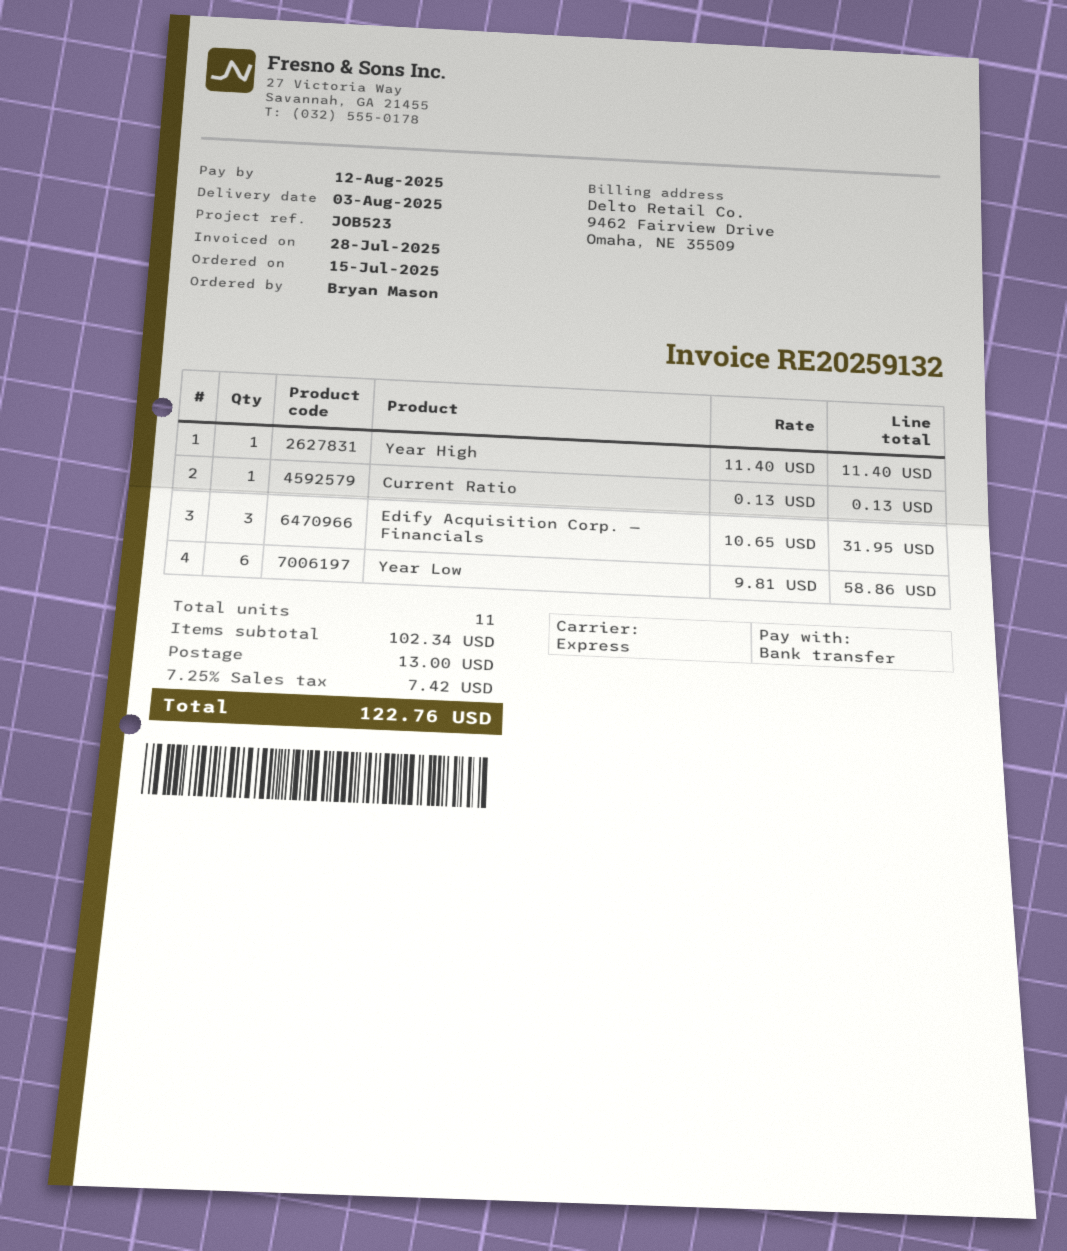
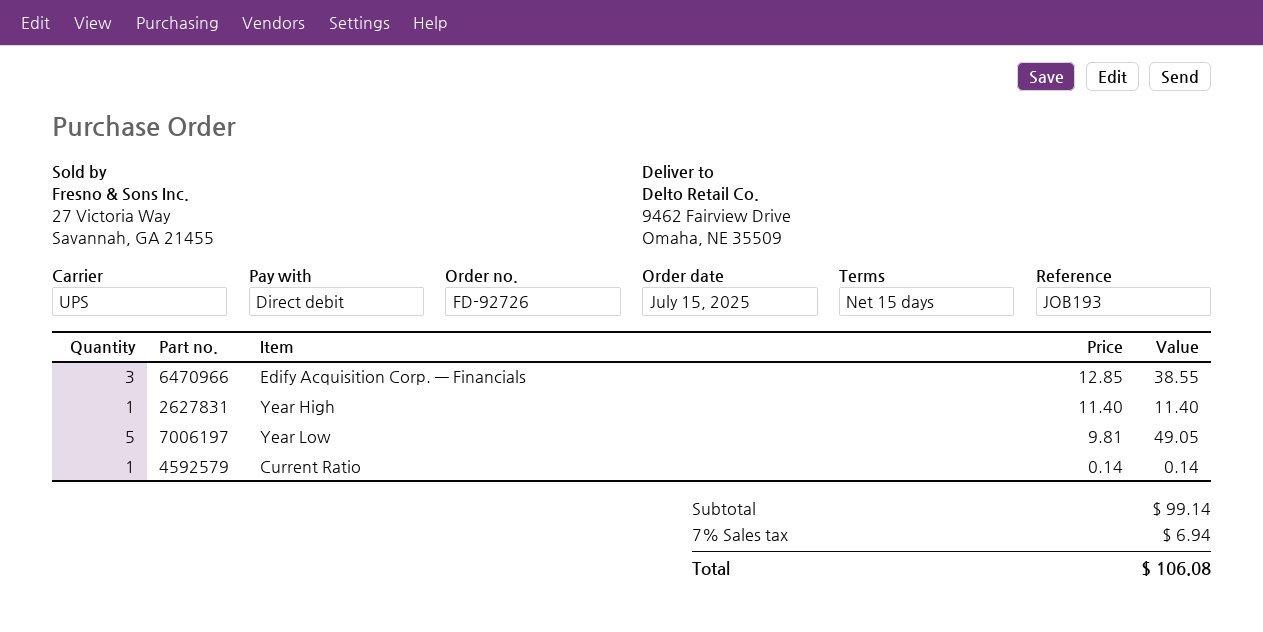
reference: JOB523 -> JOB193
payment method: bank transfer -> direct debit
shipping method: express -> UPS
Current Ratio: 1 x 0.13 = 0.13 -> 1 x 0.14 = 0.14
Edify Acquisition Corp. — Financials: 3 x 10.65 = 31.95 -> 3 x 12.85 = 38.55
Year Low: 6 x 9.81 = 58.86 -> 5 x 9.81 = 49.05
subtotal: 102.34 -> 99.14
shipping: 13.00 -> none
tax: 7.25% = 7.42 -> 7% = 6.94
total: 122.76 -> 106.08

